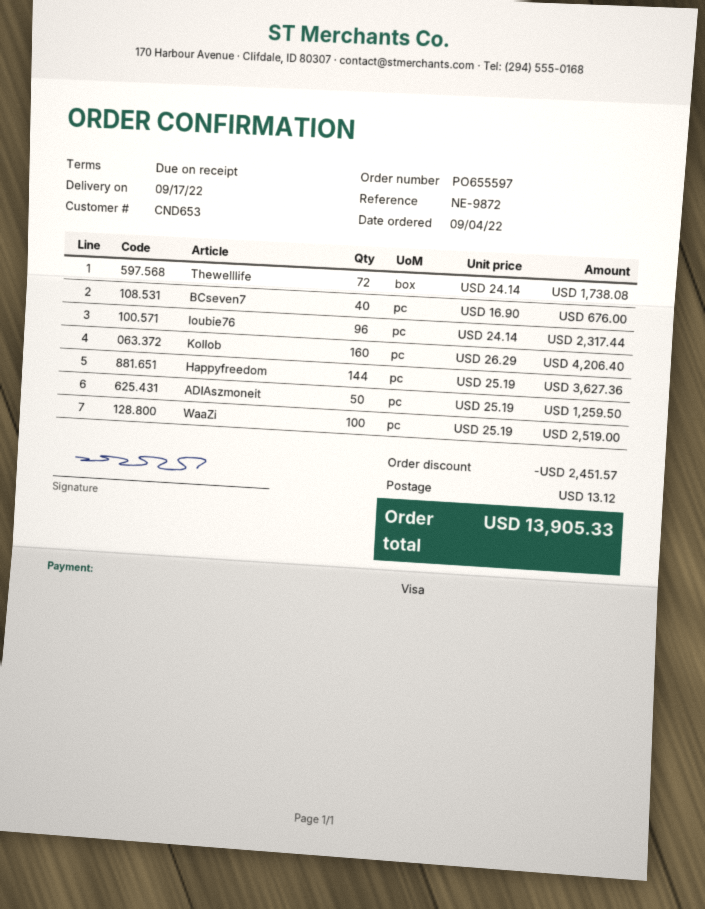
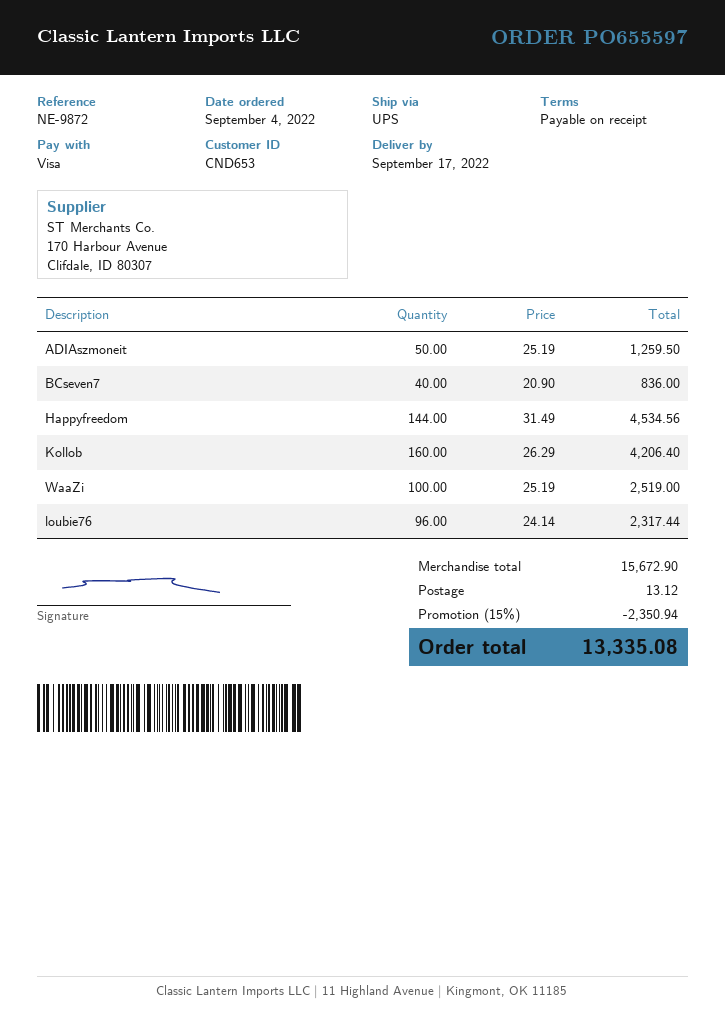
Thewelllife: 72 x 24.14 = 1738.08 -> none
BCseven7: 40 x 16.90 = 676.00 -> 40 x 20.90 = 836.00
Happyfreedom: 144 x 25.19 = 3627.36 -> 144 x 31.49 = 4534.56
discount: 2451.57 -> 2350.94
total: 13905.33 -> 13335.08

